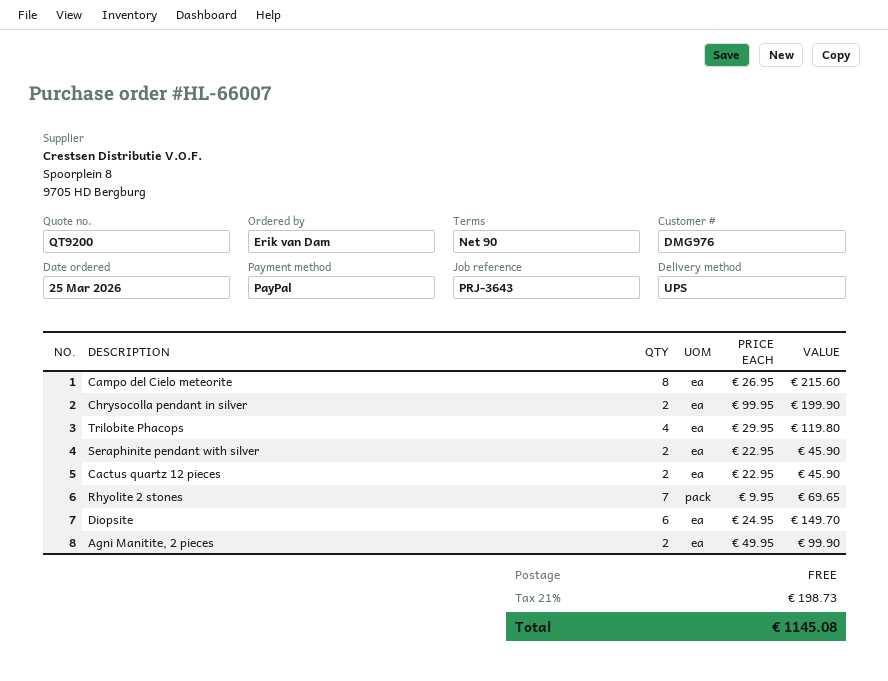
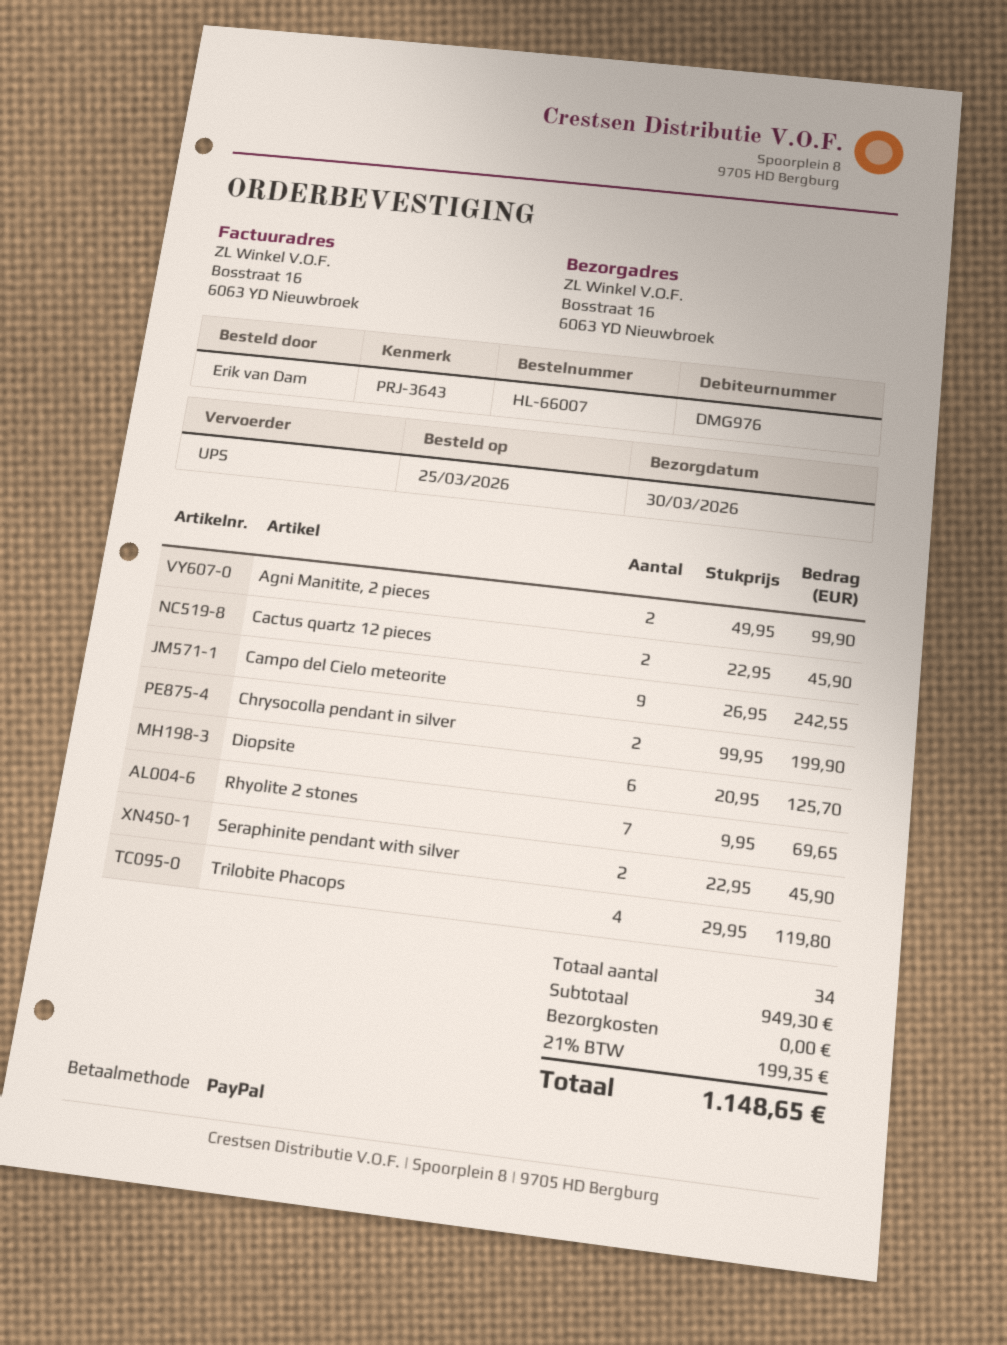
Campo del Cielo meteorite: 8 x 26.95 = 215.60 -> 9 x 26.95 = 242.55
Diopsite: 6 x 24.95 = 149.70 -> 6 x 20.95 = 125.70
tax: 21% = 198.73 -> 21% = 199.35
total: 1145.08 -> 1148.65

